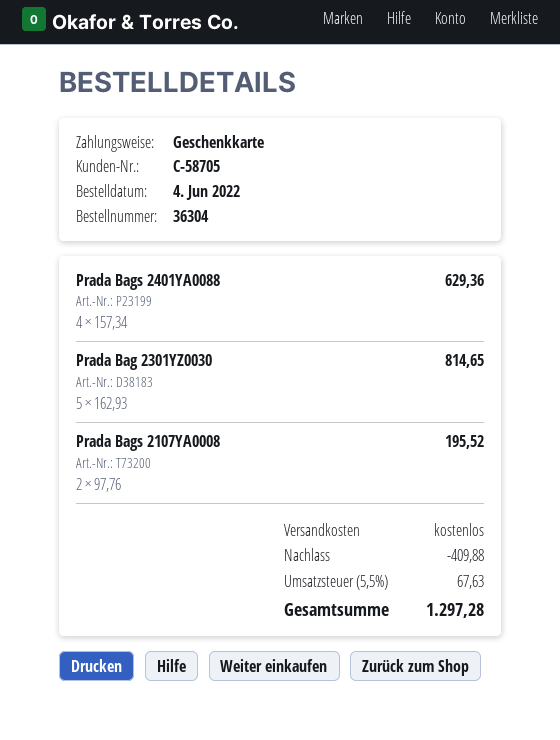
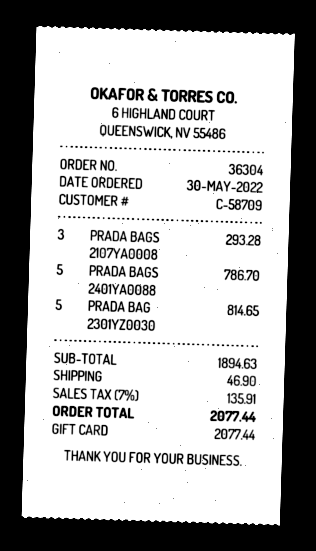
order date: 2022-06-04 -> 2022-05-30
customer number: C-58705 -> C-58709
Prada Bags 2401YA0088: 4 for 629.36 -> 5 for 786.70
Prada Bags 2107YA0008: 2 for 195.52 -> 3 for 293.28
discount: 409.88 -> none
shipping: 0.00 -> 46.90
tax: 5.5% = 67.63 -> 7% = 135.91
total: 1297.28 -> 2077.44

